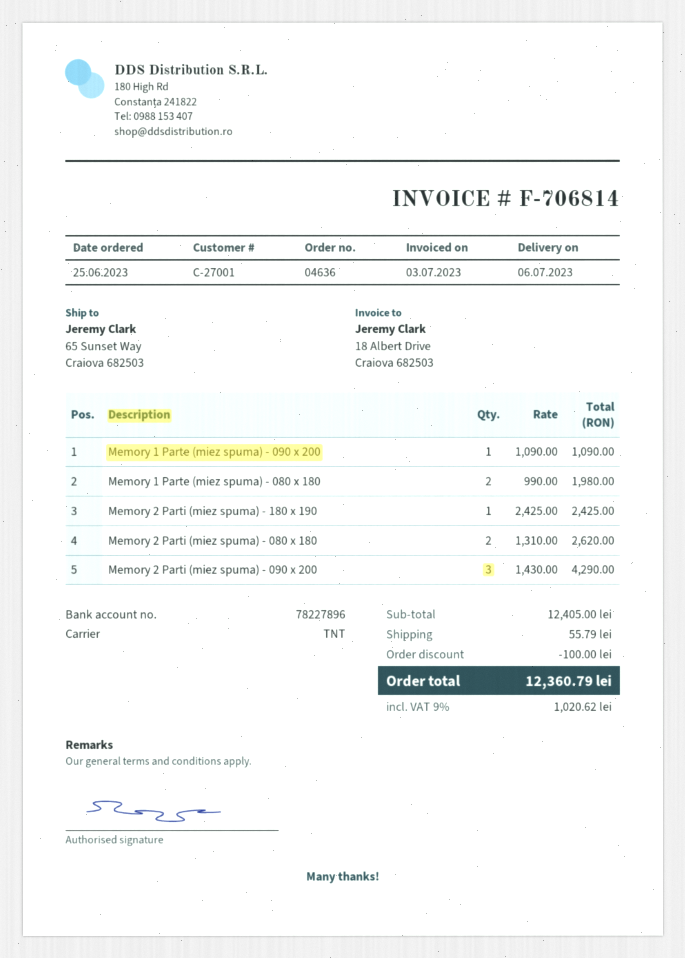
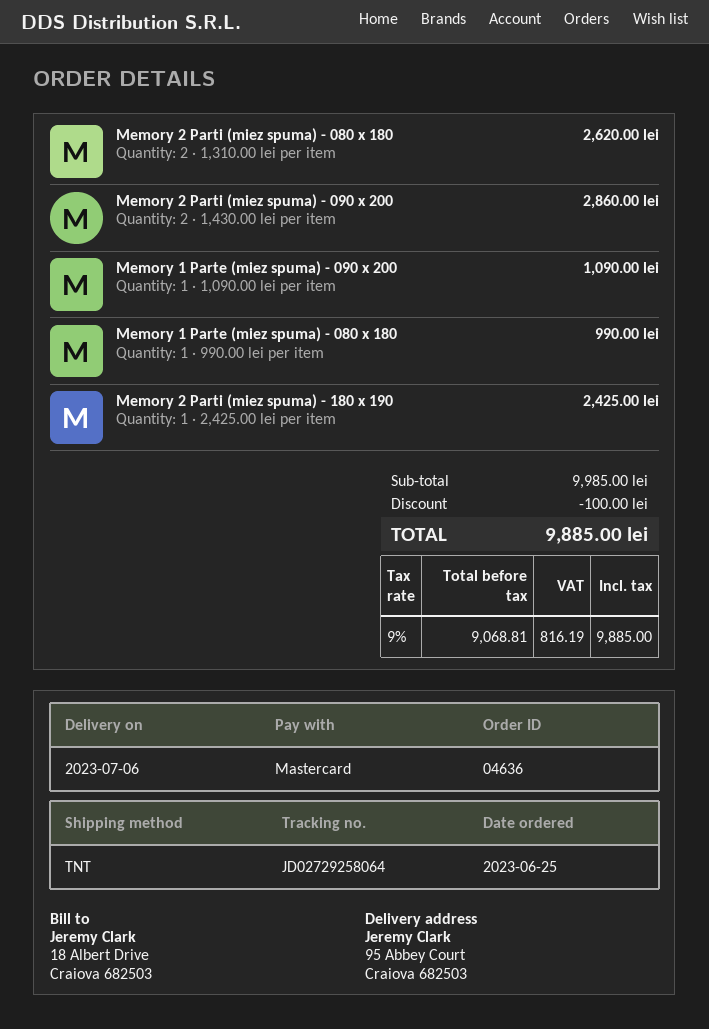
ship to: 65 Sunset Way, Craiova 682503 -> 95 Abbey Court, Craiova 682503
Memory 1 Parte (miez spuma) - 080 x 180: 2 x 990.00 = 1980.00 -> 1 x 990.00 = 990.00
Memory 2 Parti (miez spuma) - 090 x 200: 3 x 1430.00 = 4290.00 -> 2 x 1430.00 = 2860.00
subtotal: 12405.00 -> 9985.00
shipping: 55.79 -> none
tax: 9% = 1020.62 -> 9% = 816.19
total: 12360.79 -> 9885.00

